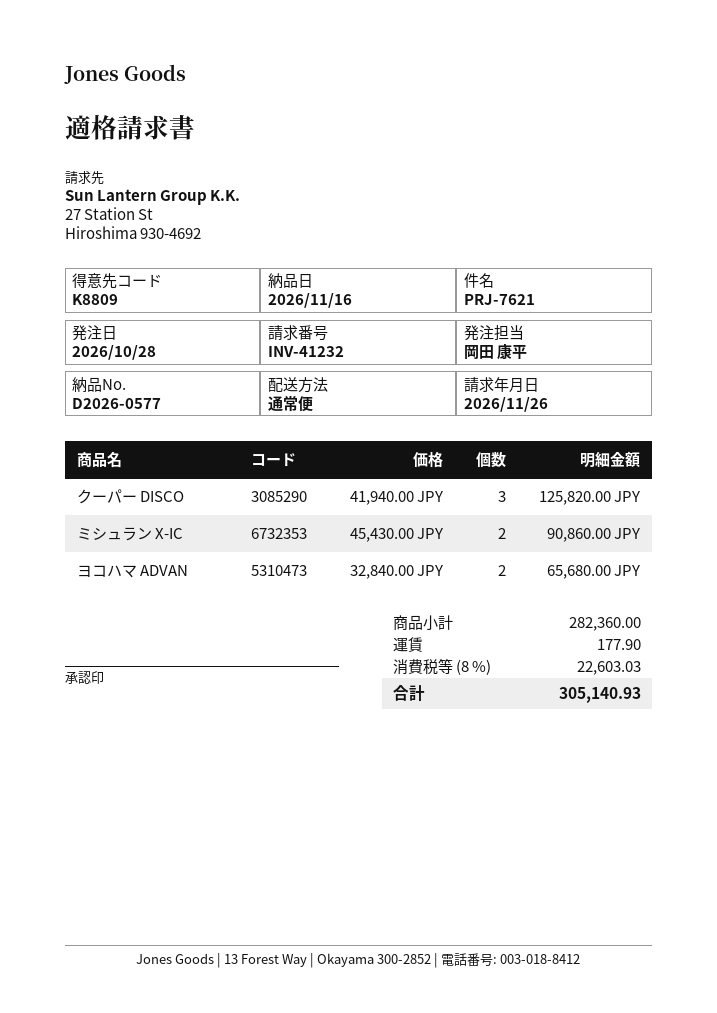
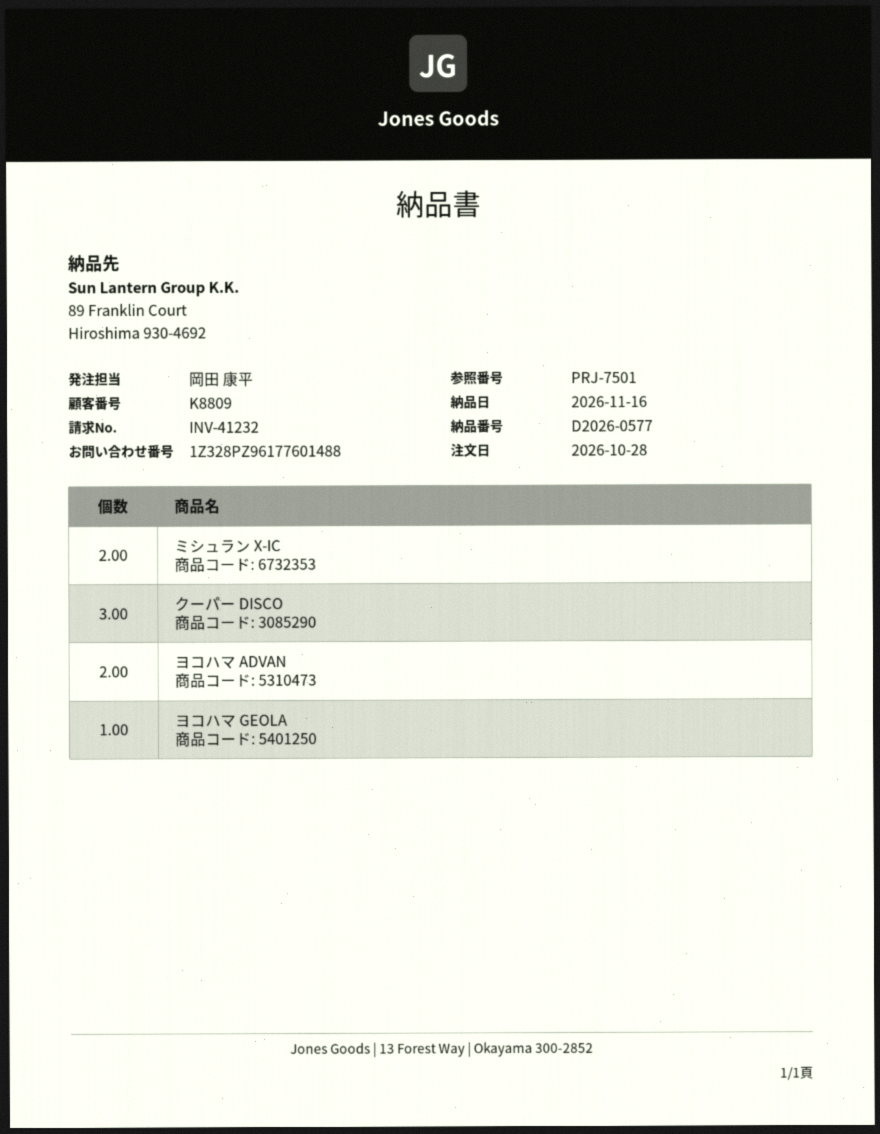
reference: PRJ-7621 -> PRJ-7501
ヨコハマ GEOLA: none -> 1

